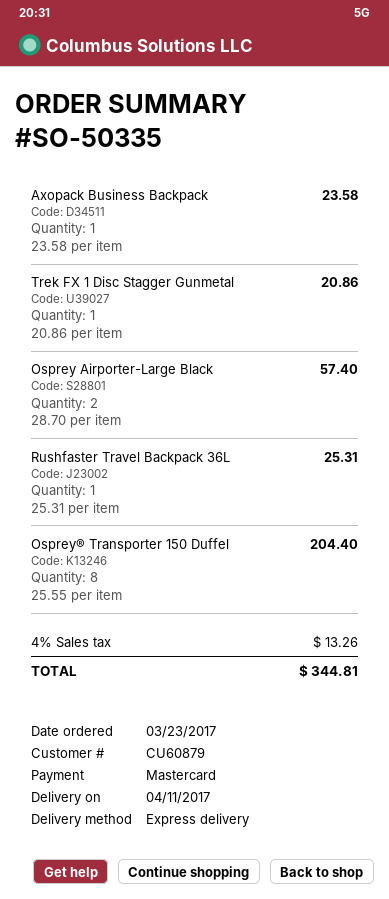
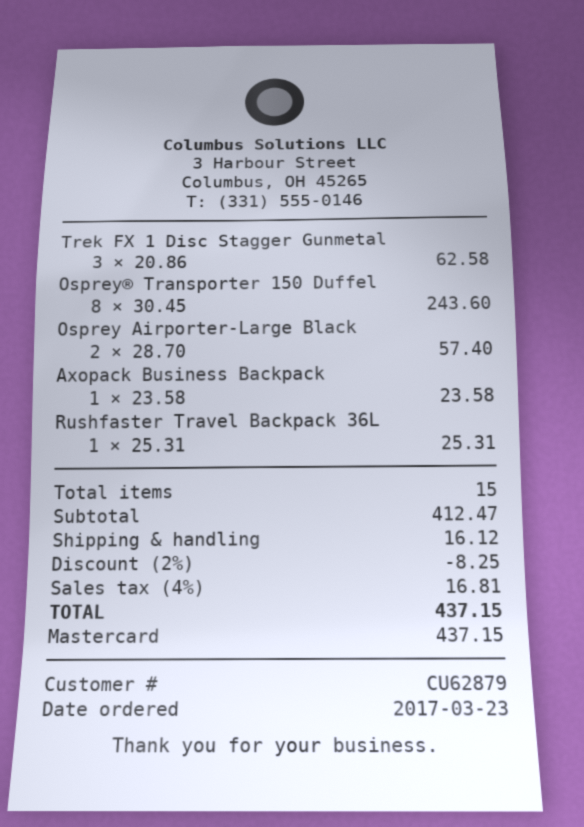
customer number: CU60879 -> CU62879
Trek FX 1 Disc Stagger Gunmetal: 1 x 20.86 = 20.86 -> 3 x 20.86 = 62.58
Osprey® Transporter 150 Duffel: 8 x 25.55 = 204.40 -> 8 x 30.45 = 243.60
discount: none -> 2% = 8.25
shipping: none -> 16.12
tax: 4% = 13.26 -> 4% = 16.81
total: 344.81 -> 437.15

